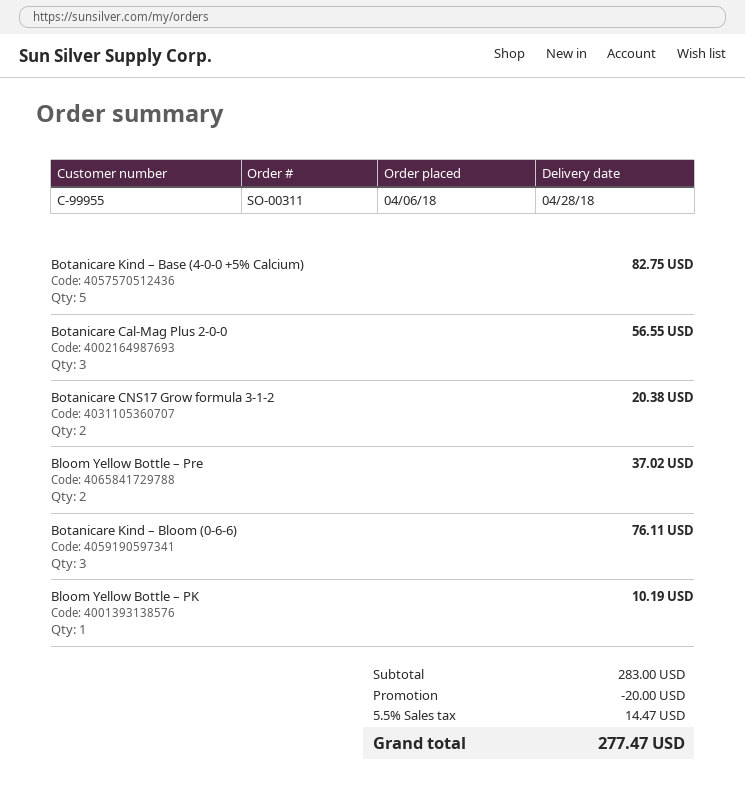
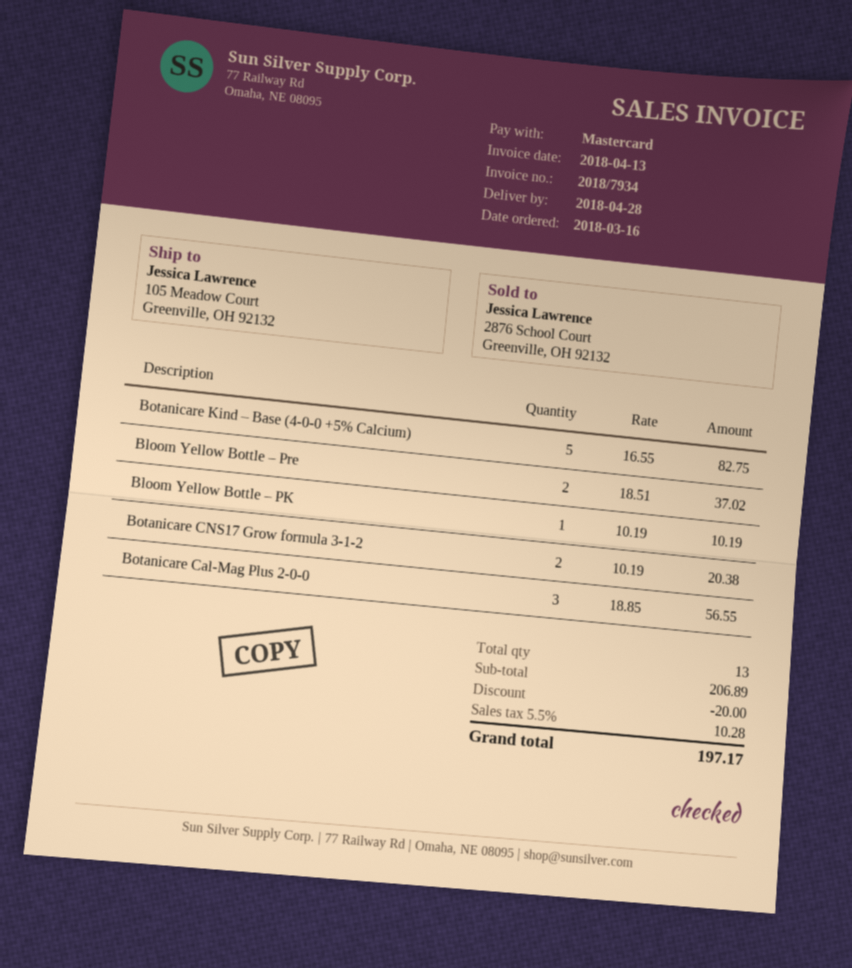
order date: 2018-04-06 -> 2018-03-16
Botanicare Kind – Bloom (0-6-6): 3 for 76.11 -> none
subtotal: 283.00 -> 206.89
tax: 5.5% = 14.47 -> 5.5% = 10.28
total: 277.47 -> 197.17

